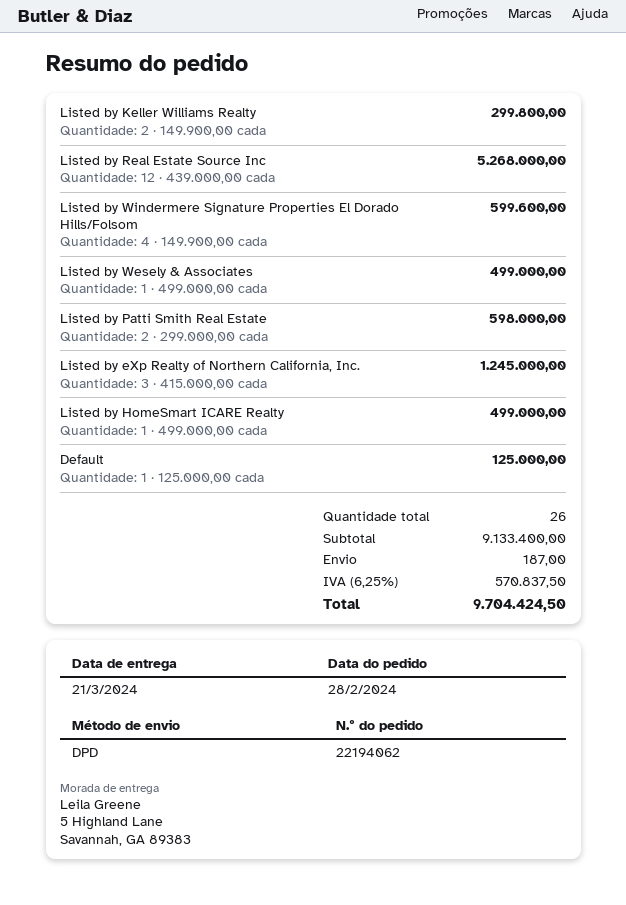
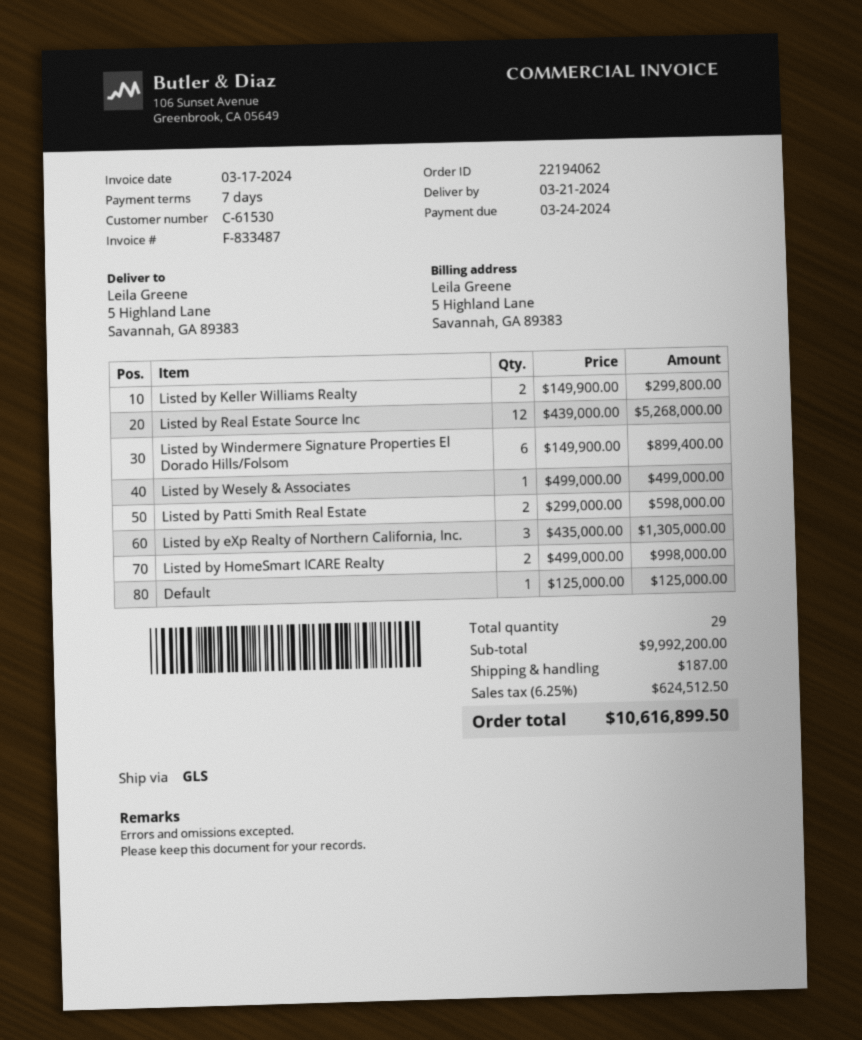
shipping method: DPD -> GLS
Listed by Windermere Signature Properties El Dorado Hills/Folsom: 4 x 149900.00 = 599600.00 -> 6 x 149900.00 = 899400.00
Listed by eXp Realty of Northern California, Inc.: 3 x 415000.00 = 1245000.00 -> 3 x 435000.00 = 1305000.00
Listed by HomeSmart ICARE Realty: 1 x 499000.00 = 499000.00 -> 2 x 499000.00 = 998000.00
total quantity: 26 -> 29
subtotal: 9133400.00 -> 9992200.00
tax: 6.25% = 570837.50 -> 6.25% = 624512.50
total: 9704424.50 -> 10616899.50

